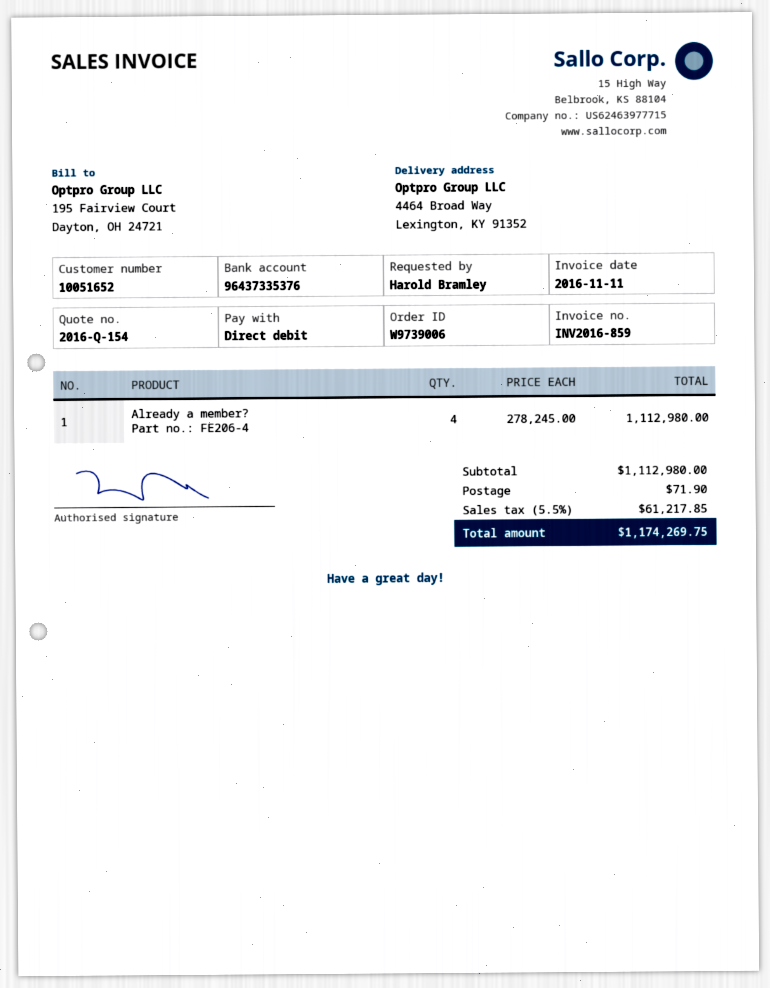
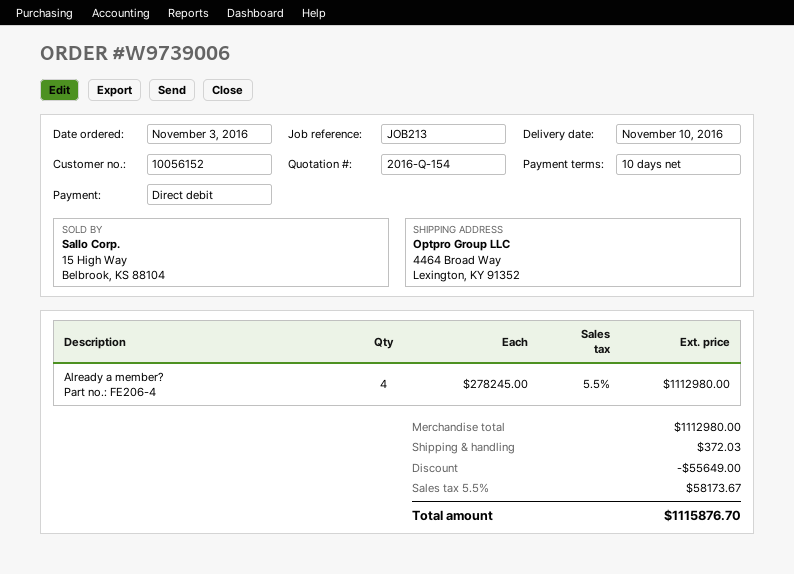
customer number: 10051652 -> 10056152
discount: none -> 55649.00
shipping: 71.90 -> 372.03
tax: 5.5% = 61217.85 -> 5.5% = 58173.67
total: 1174269.75 -> 1115876.70

